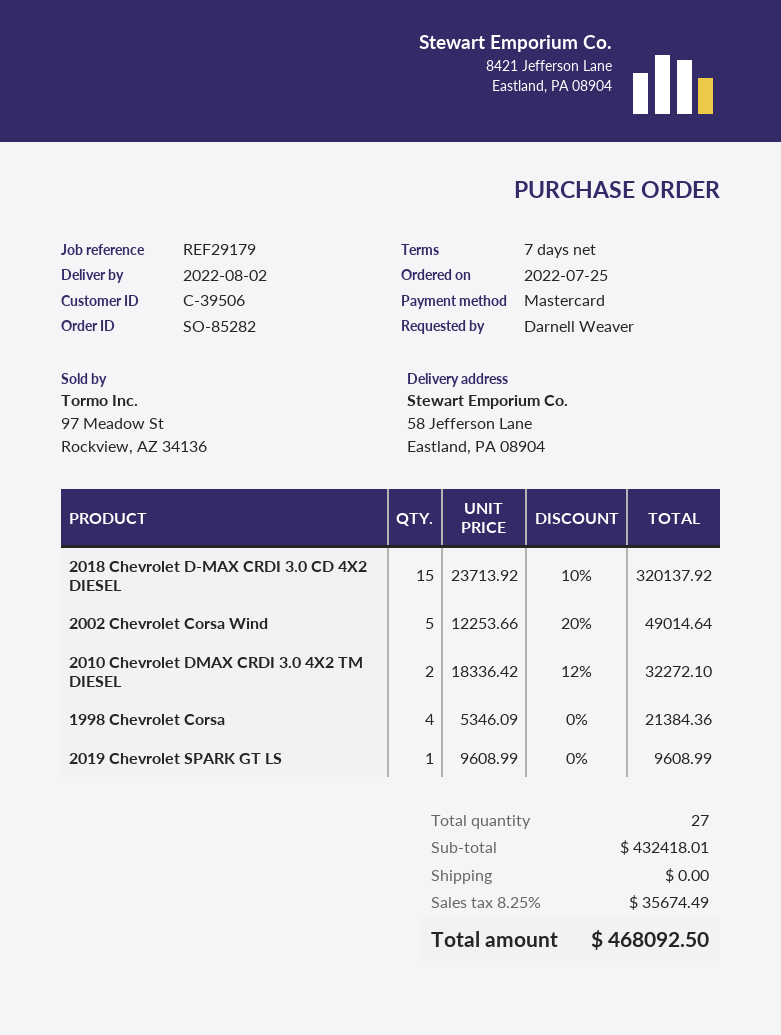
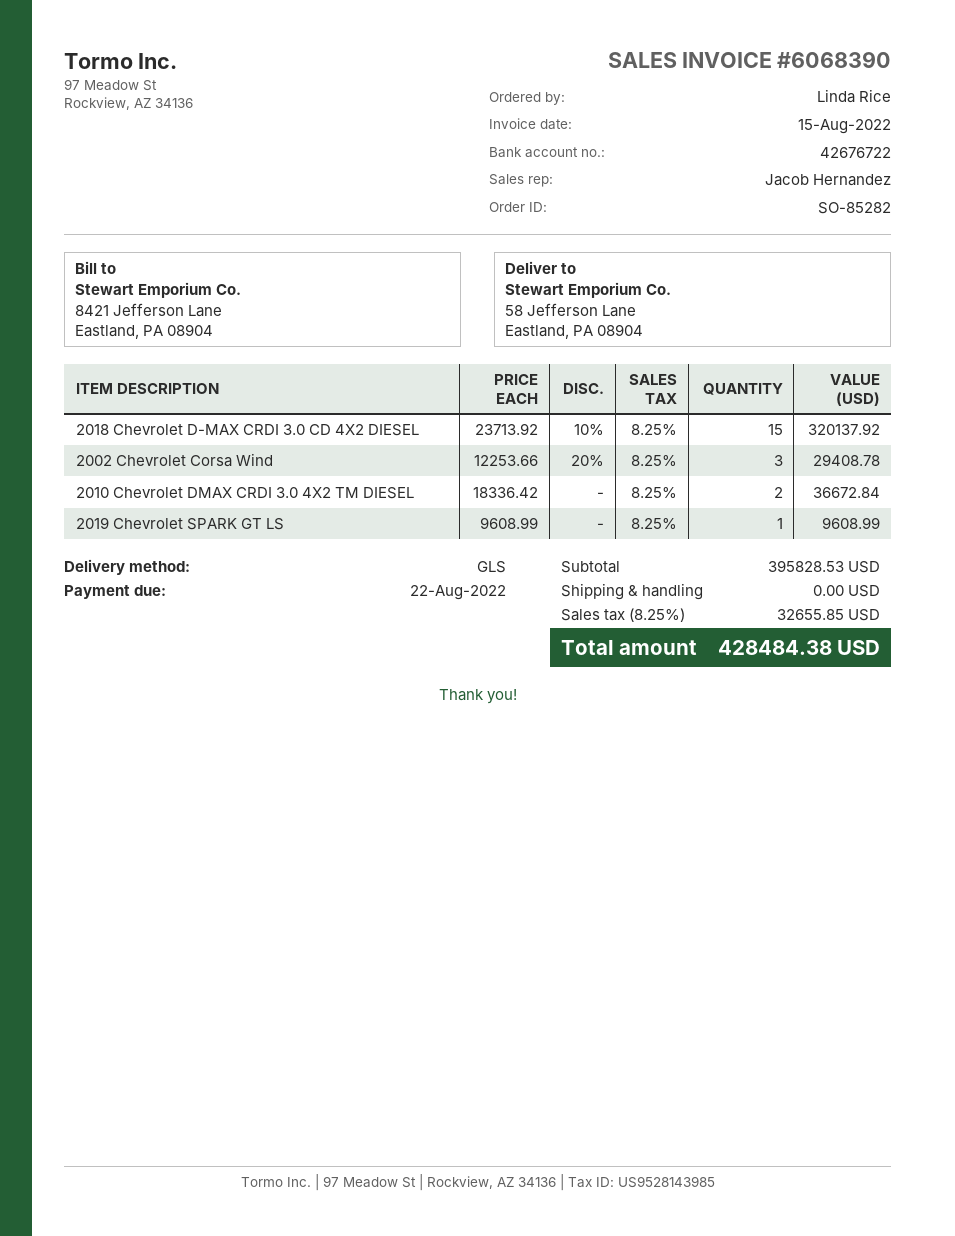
ordered by: Darnell Weaver -> Linda Rice
2002 Chevrolet Corsa Wind: 5 x 12253.66 - 20% = 49014.64 -> 3 x 12253.66 - 20% = 29408.78
2010 Chevrolet DMAX CRDI 3.0 4X2 TM DIESEL: 2 x 18336.42 - 12% = 32272.10 -> 2 x 18336.42 = 36672.84
1998 Chevrolet Corsa: 4 x 5346.09 = 21384.36 -> none
subtotal: 432418.01 -> 395828.53
tax: 8.25% = 35674.49 -> 8.25% = 32655.85
total: 468092.50 -> 428484.38

